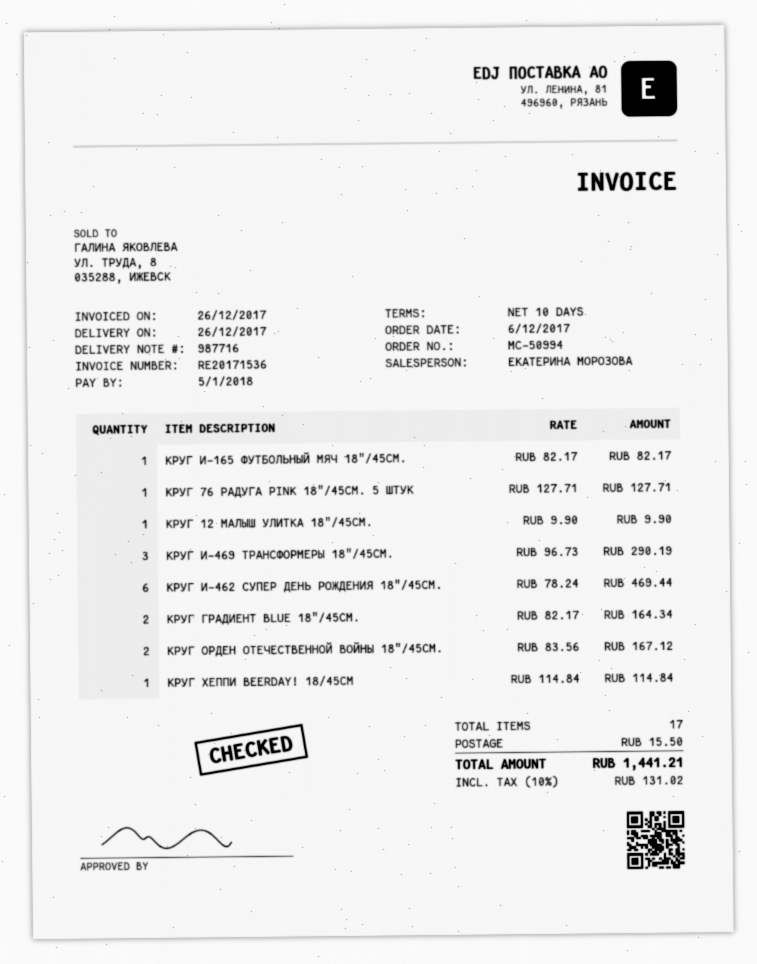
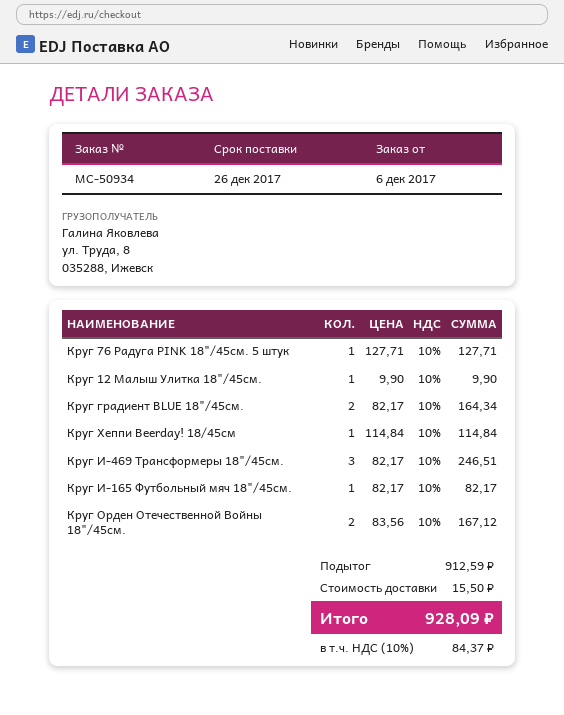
order number: MC-50994 -> MC-50934
КРУГ И-469 ТРАНСФОРМЕРЫ 18"/45СМ.: 3 x 96.73 = 290.19 -> 3 x 82.17 = 246.51
КРУГ И-462 СУПЕР ДЕНЬ РОЖДЕНИЯ 18"/45СМ.: 6 x 78.24 = 469.44 -> none
tax: 10% = 131.02 -> 10% = 84.37
total: 1441.21 -> 928.09

